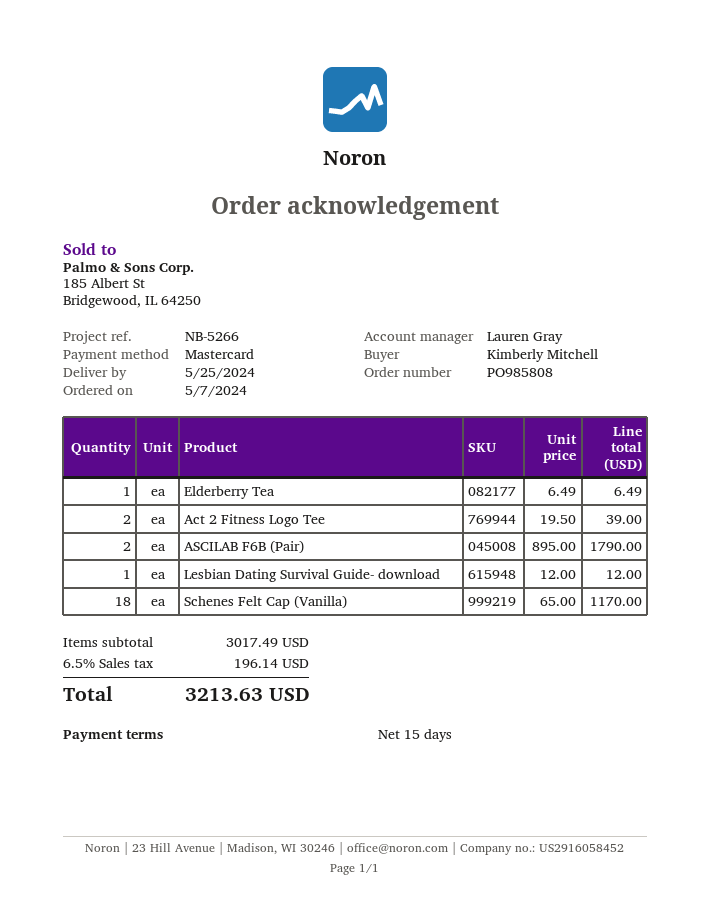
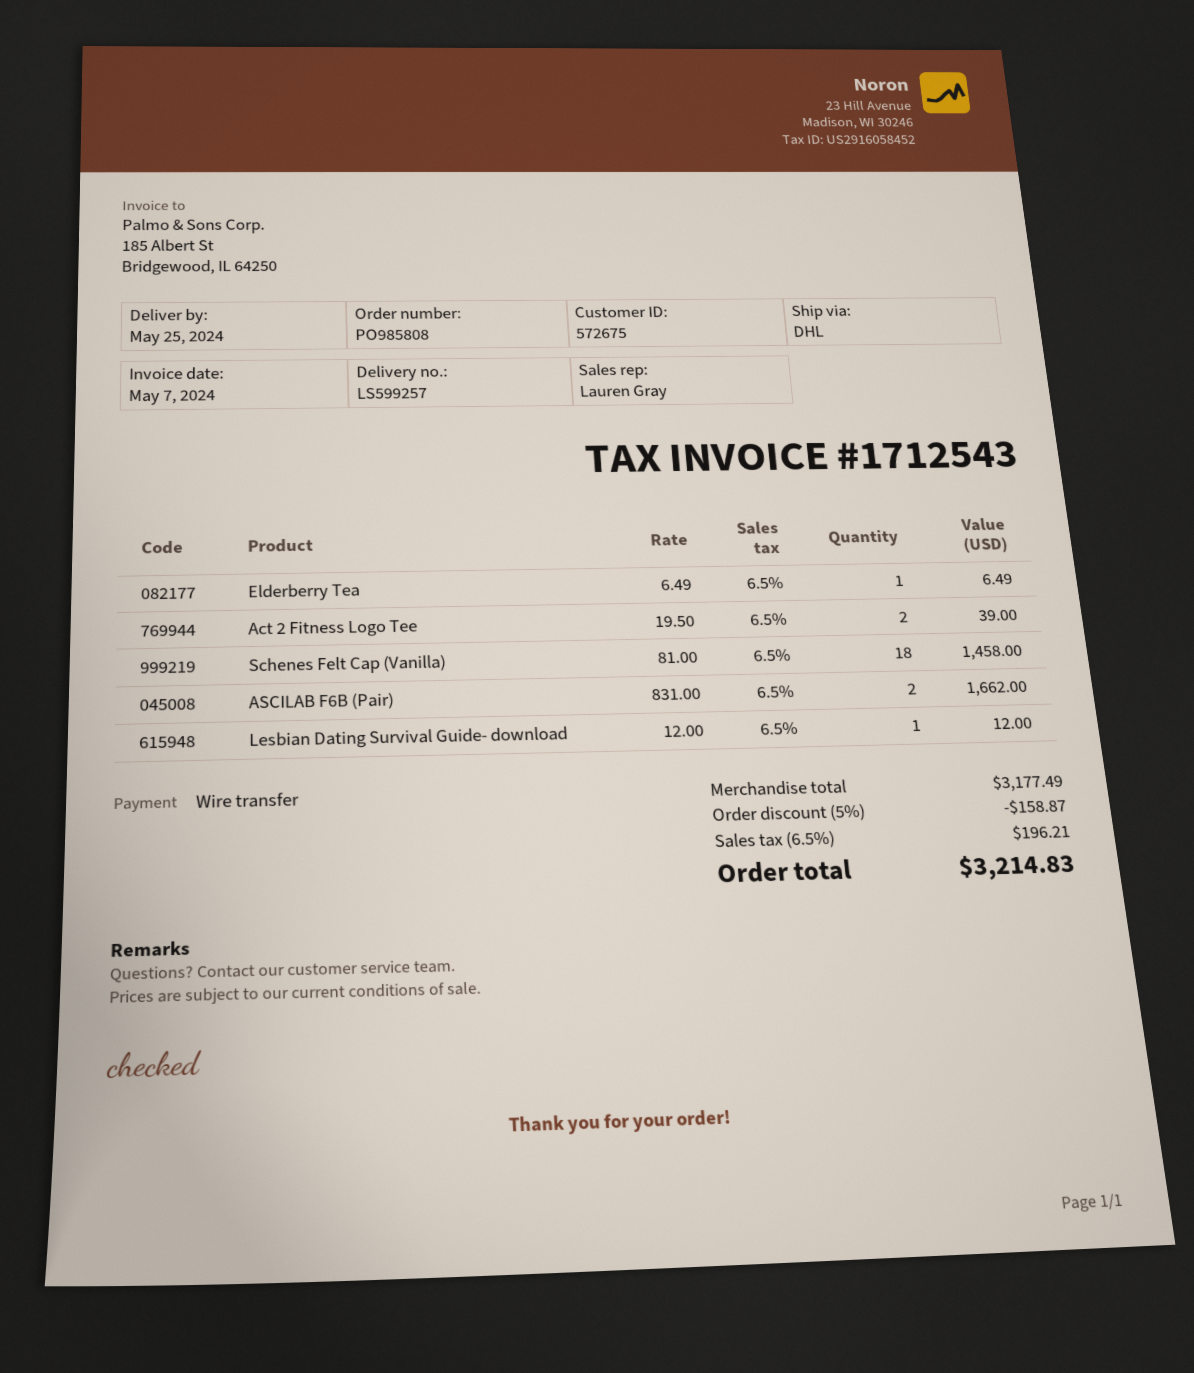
payment method: Mastercard -> bank transfer
ASCILAB F6B (Pair): 2 x 895.00 = 1790.00 -> 2 x 831.00 = 1662.00
Schenes Felt Cap (Vanilla): 18 x 65.00 = 1170.00 -> 18 x 81.00 = 1458.00
subtotal: 3017.49 -> 3177.49
discount: none -> 5% = 158.87
tax: 6.5% = 196.14 -> 6.5% = 196.21
total: 3213.63 -> 3214.83

